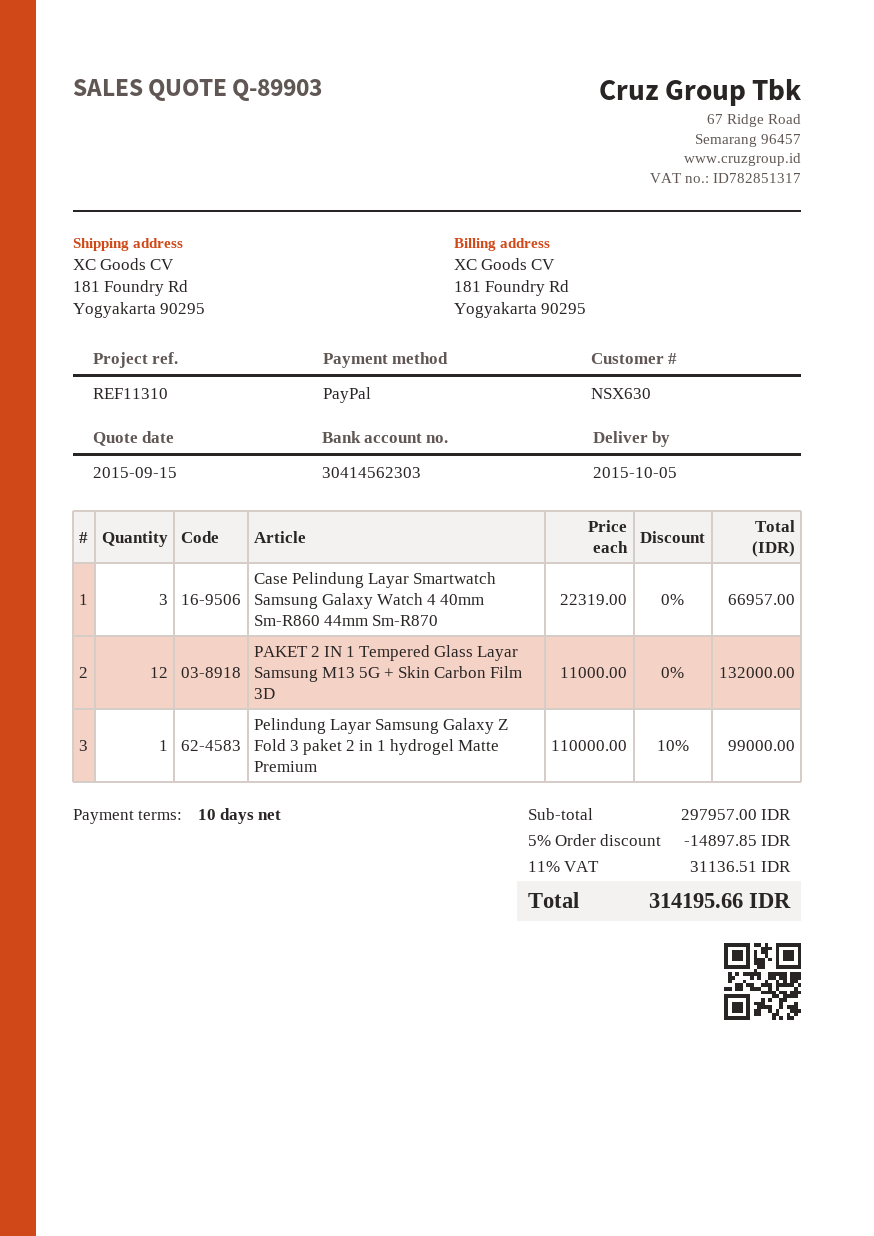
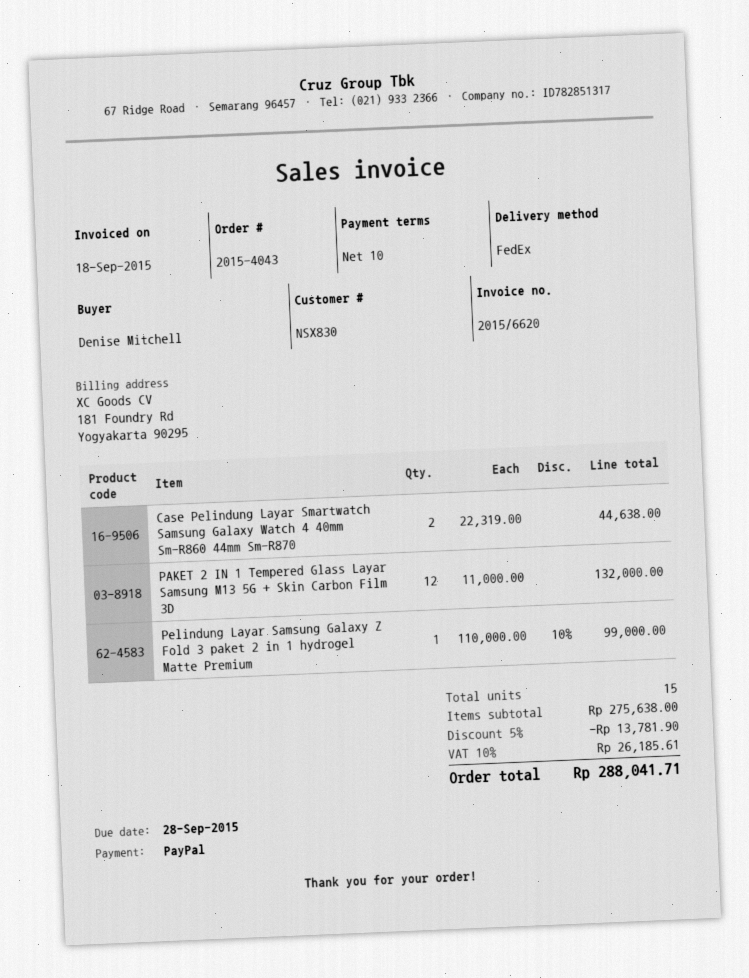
customer number: NSX630 -> NSX830
Case Pelindung Layar Smartwatch Samsung Galaxy Watch 4 40mm Sm-R860 44mm Sm-R870: 3 x 22319.00 = 66957.00 -> 2 x 22319.00 = 44638.00
subtotal: 297957.00 -> 275638.00
discount: 5% = 14897.85 -> 5% = 13781.90
tax: 11% = 31136.51 -> 10% = 26185.61
total: 314195.66 -> 288041.71

